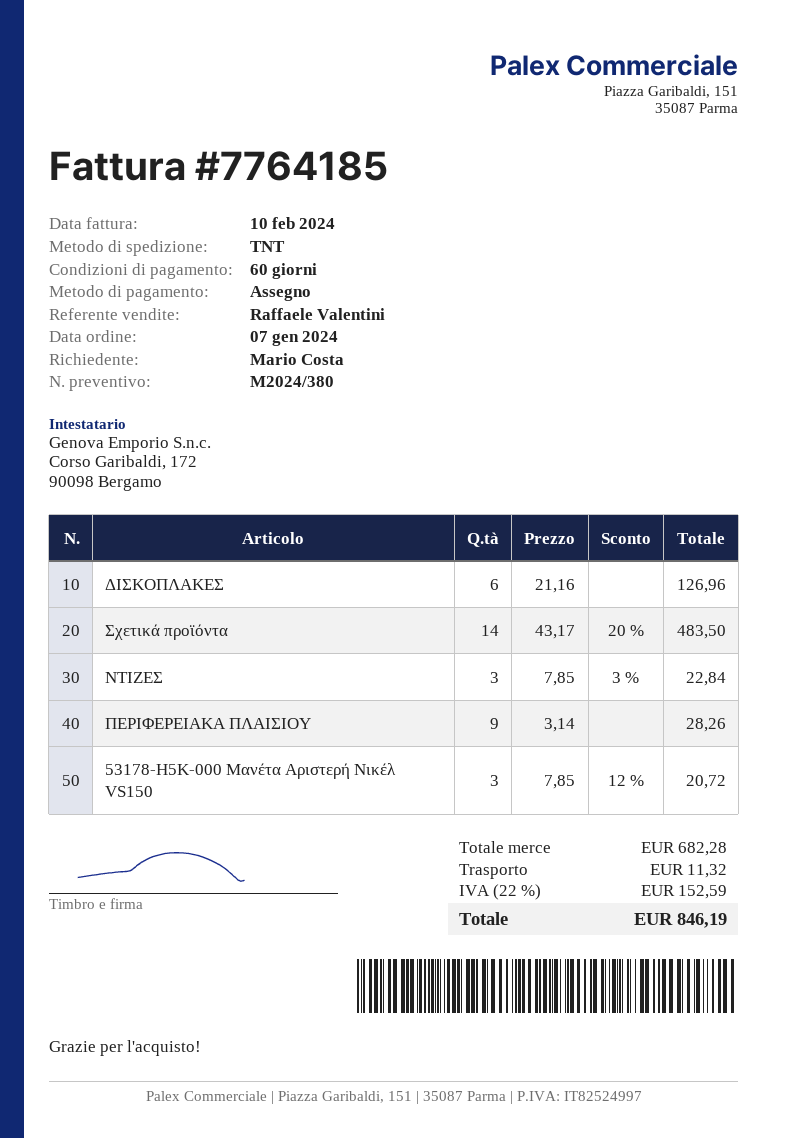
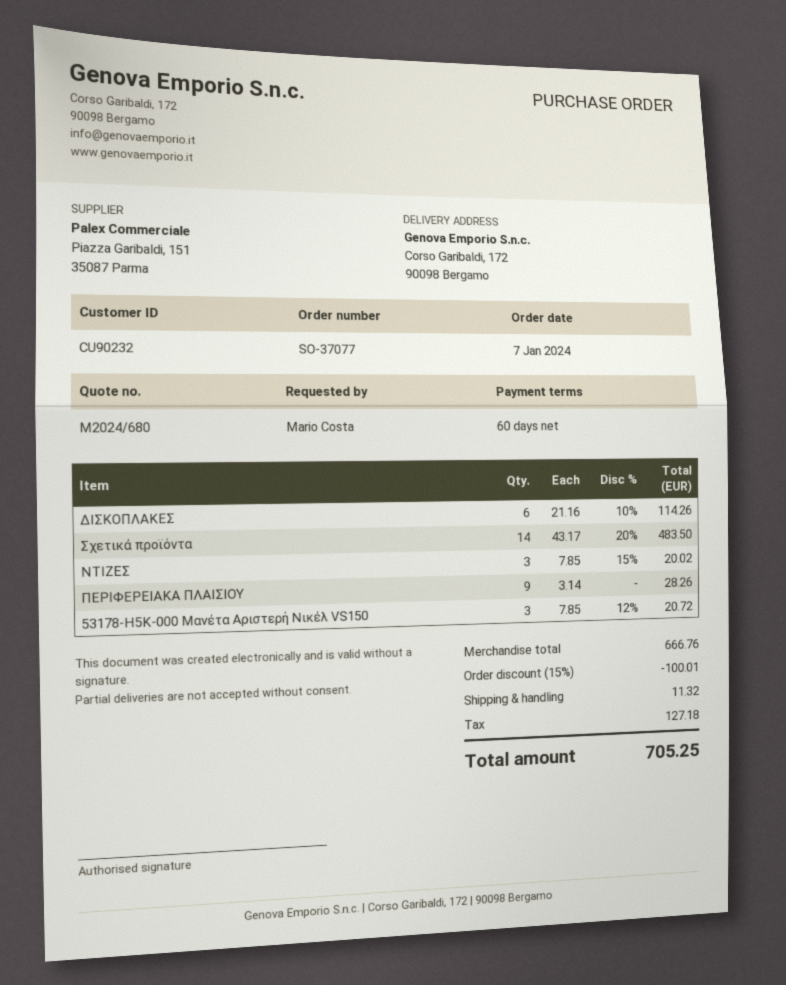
quote number: M2024/380 -> M2024/680
ΔΙΣΚΟΠΛΑΚΕΣ: 6 x 21.16 = 126.96 -> 6 x 21.16 - 10% = 114.26
ΝΤΙΖΕΣ: 3 x 7.85 - 3% = 22.84 -> 3 x 7.85 - 15% = 20.02
subtotal: 682.28 -> 666.76
discount: none -> 15% = 100.01
tax: 152.59 -> 127.18
total: 846.19 -> 705.25

